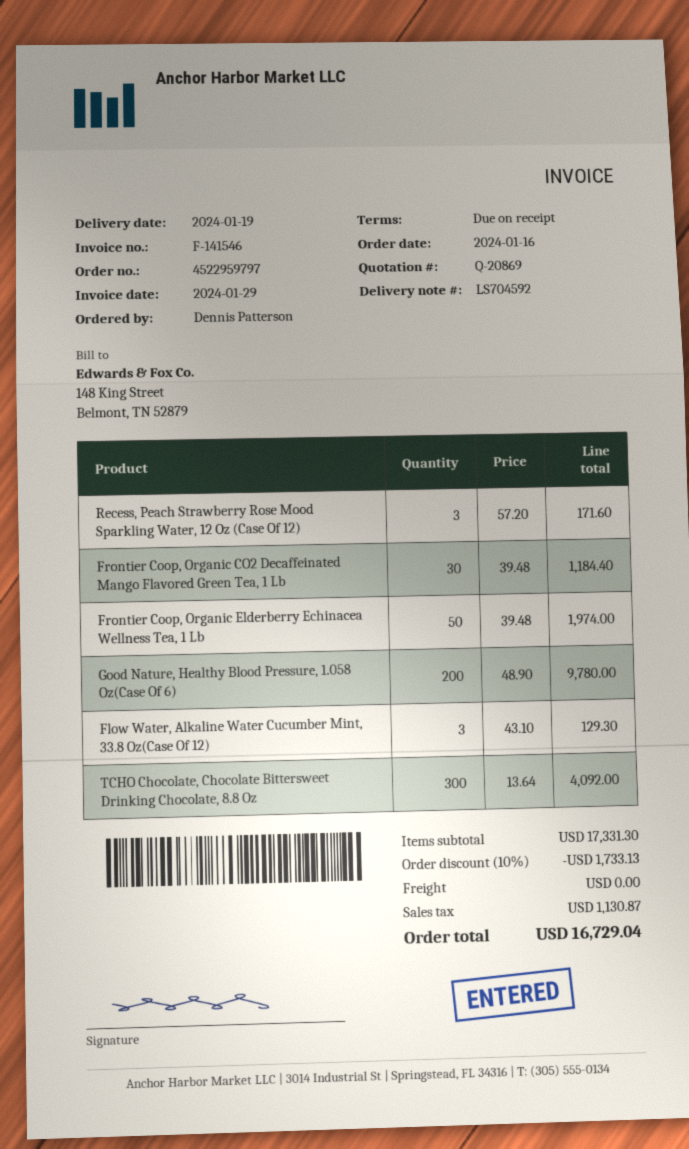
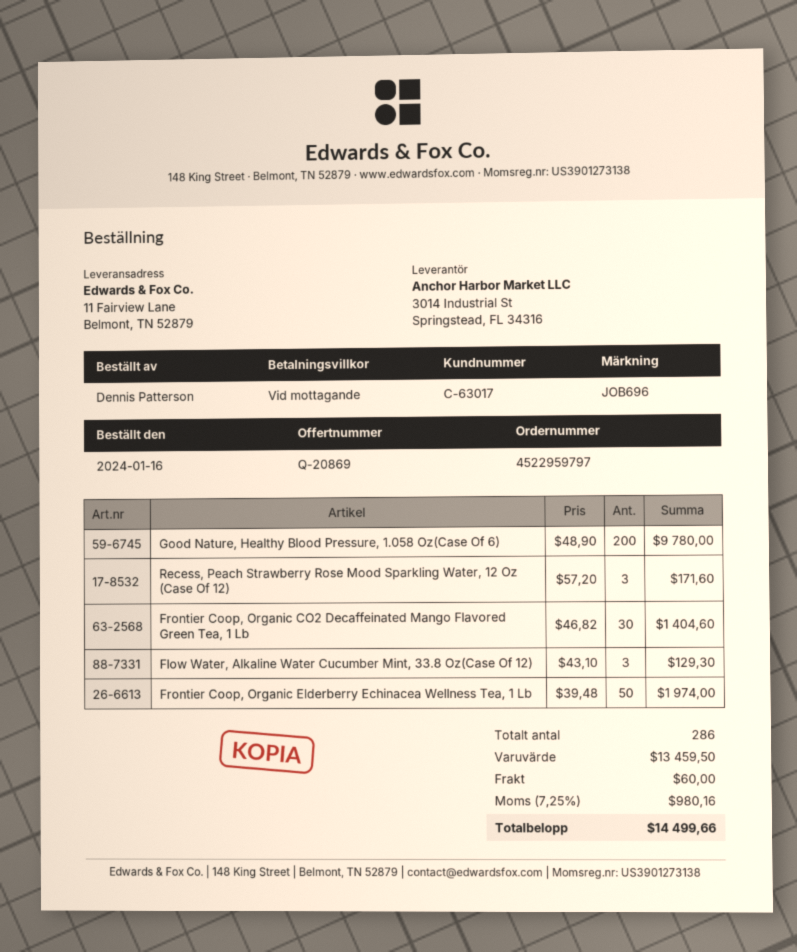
Frontier Coop, Organic CO2 Decaffeinated Mango Flavored Green Tea, 1 Lb: 30 x 39.48 = 1184.40 -> 30 x 46.82 = 1404.60
TCHO Chocolate, Chocolate Bittersweet Drinking Chocolate, 8.8 Oz: 300 x 13.64 = 4092.00 -> none
subtotal: 17331.30 -> 13459.50
discount: 10% = 1733.13 -> none
shipping: 0.00 -> 60.00
tax: 1130.87 -> 980.16
total: 16729.04 -> 14499.66

